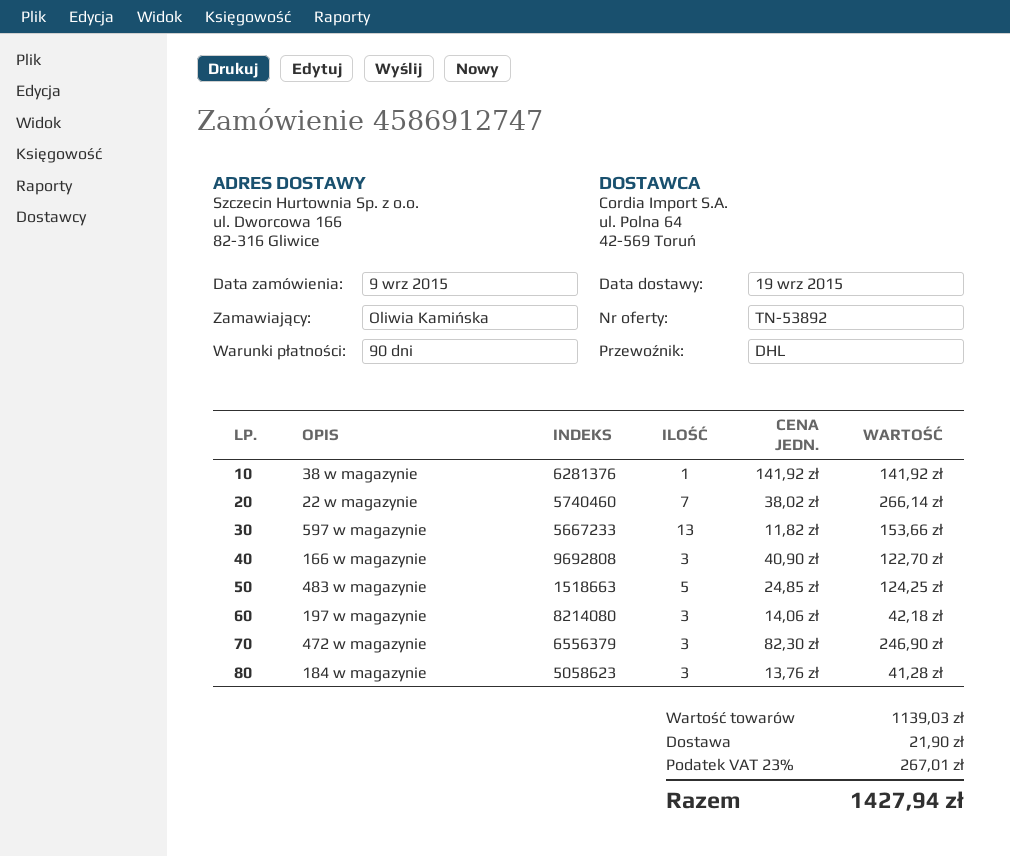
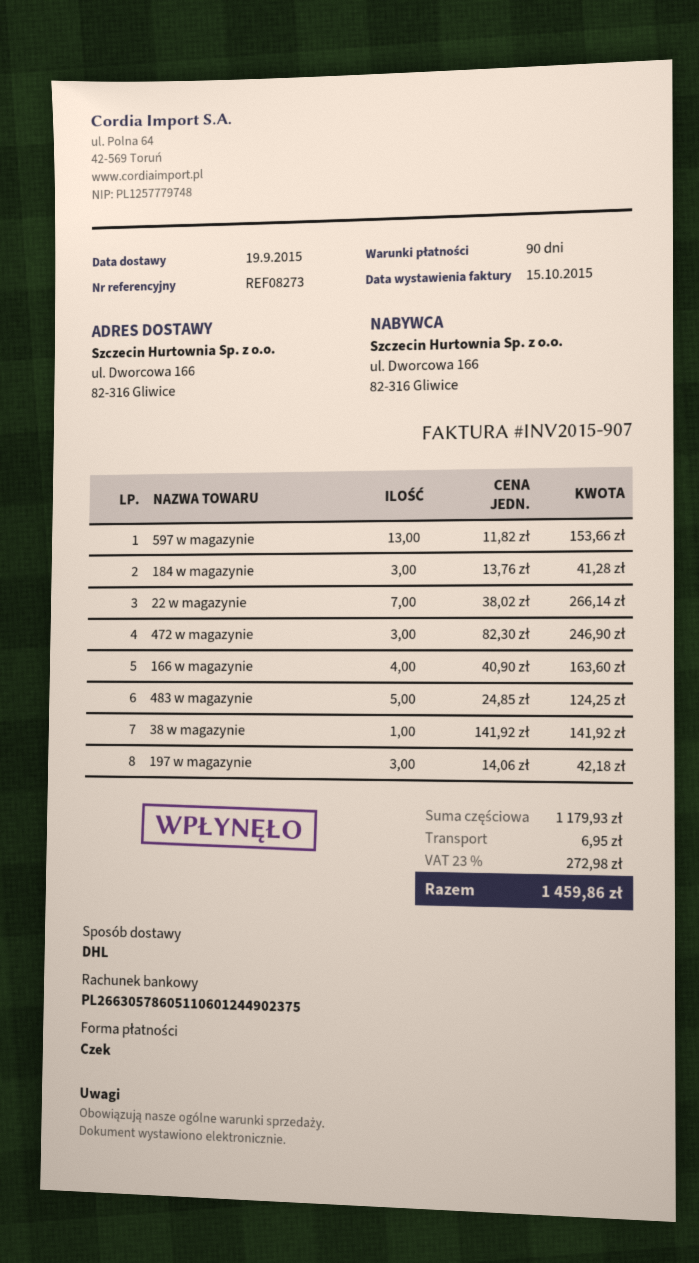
166 w magazynie: 3 x 40.90 = 122.70 -> 4 x 40.90 = 163.60
subtotal: 1139.03 -> 1179.93
shipping: 21.90 -> 6.95
tax: 23% = 267.01 -> 23% = 272.98
total: 1427.94 -> 1459.86

